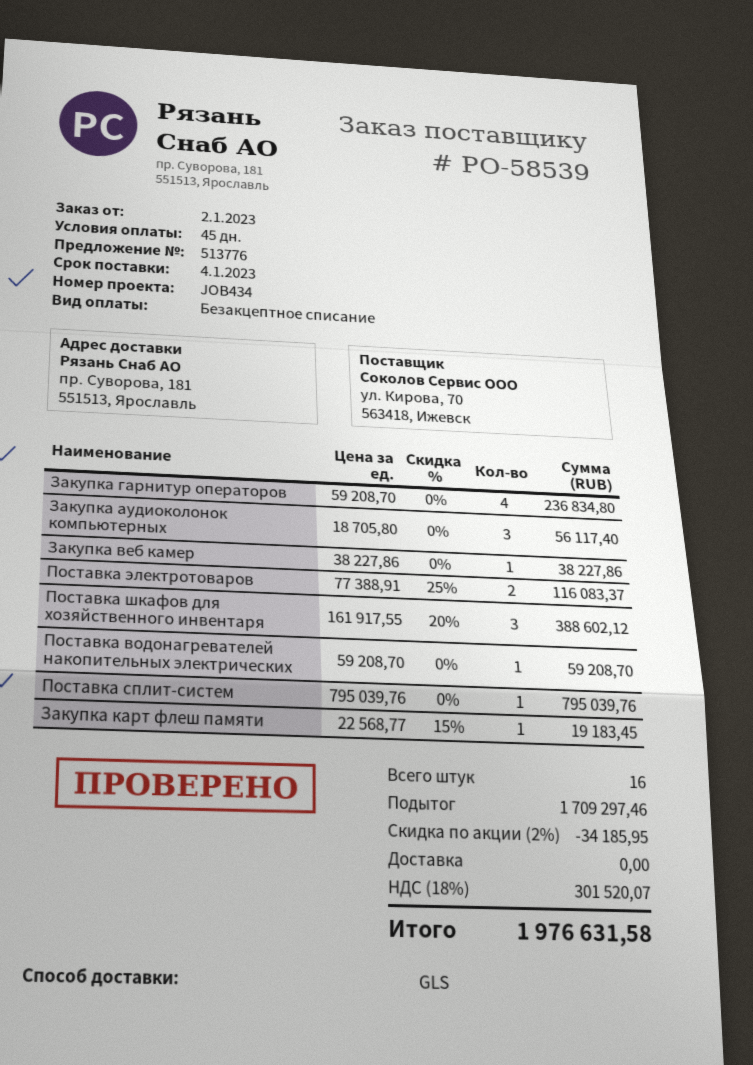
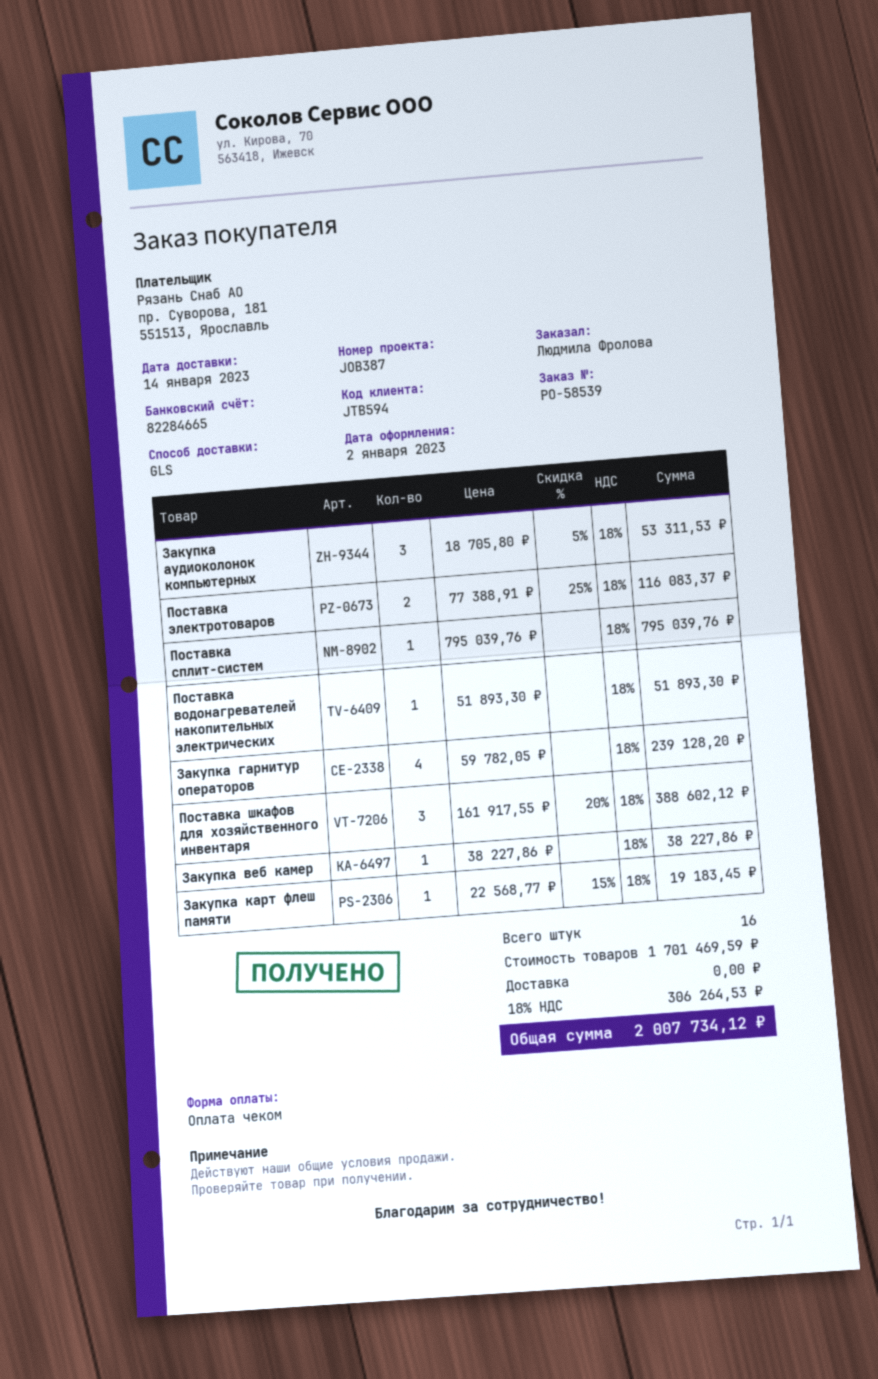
delivery date: 2023-01-04 -> 2023-01-14
reference: JOB434 -> JOB387
payment method: direct debit -> cheque
Закупка гарнитур операторов: 4 x 59208.70 = 236834.80 -> 4 x 59782.05 = 239128.20
Закупка аудиоколонок компьютерных: 3 x 18705.80 = 56117.40 -> 3 x 18705.80 - 5% = 53311.53
Поставка водонагревателей накопительных электрических: 1 x 59208.70 = 59208.70 -> 1 x 51893.30 = 51893.30
subtotal: 1709297.46 -> 1701469.59
discount: 2% = 34185.95 -> none
tax: 18% = 301520.07 -> 18% = 306264.53
total: 1976631.58 -> 2007734.12

